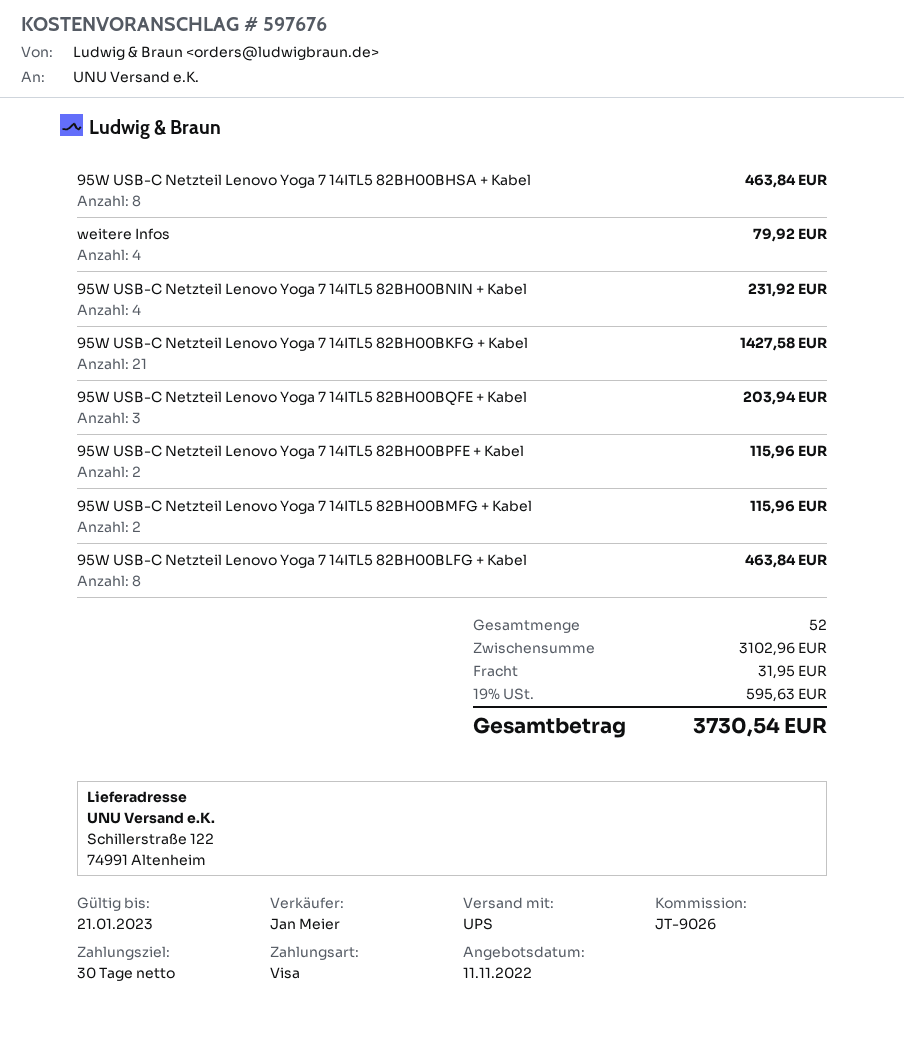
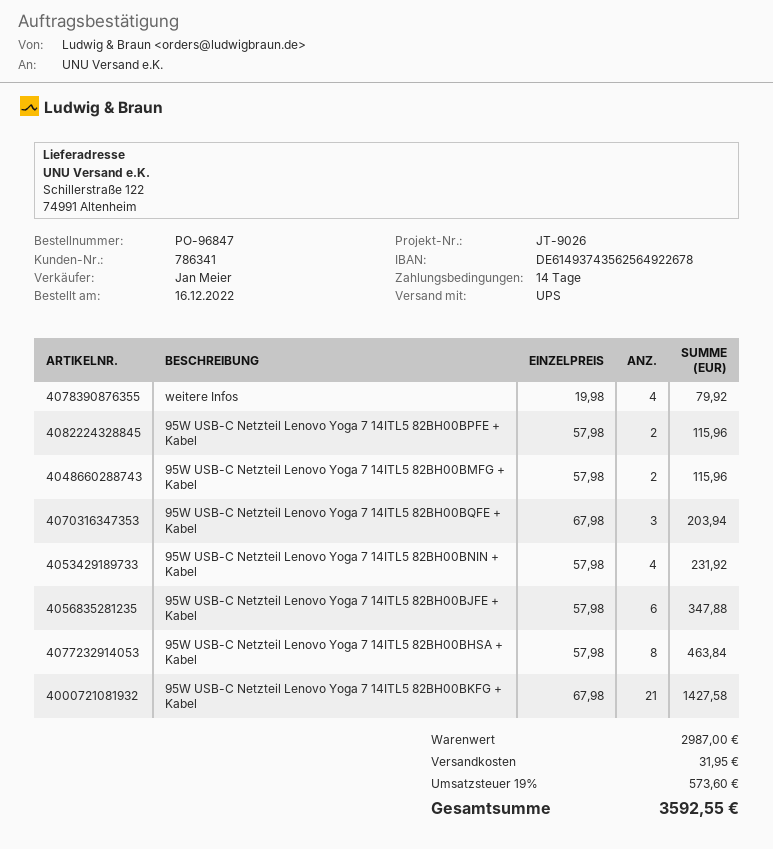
payment terms: 30 days -> 14 days
95W USB-C Netzteil Lenovo Yoga 7 14ITL5 82BH00BLFG + Kabel: 8 for 463.84 -> none
95W USB-C Netzteil Lenovo Yoga 7 14ITL5 82BH00BJFE + Kabel: none -> 6 for 347.88
subtotal: 3102.96 -> 2987.00
tax: 19% = 595.63 -> 19% = 573.60
total: 3730.54 -> 3592.55

